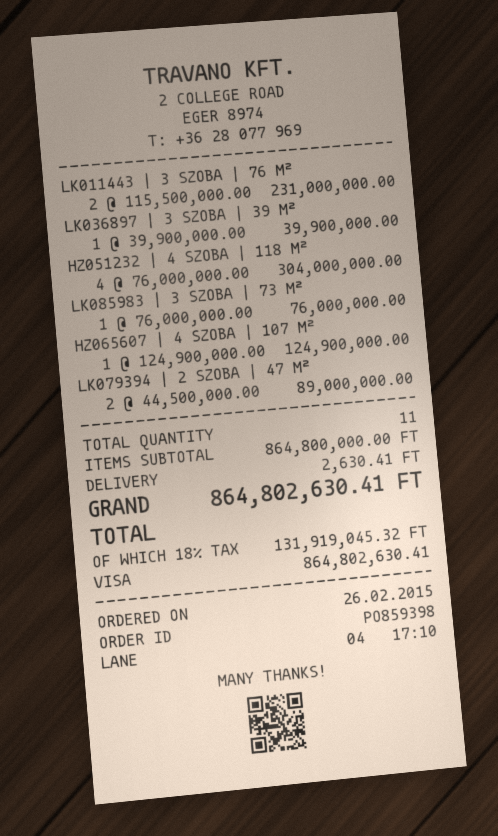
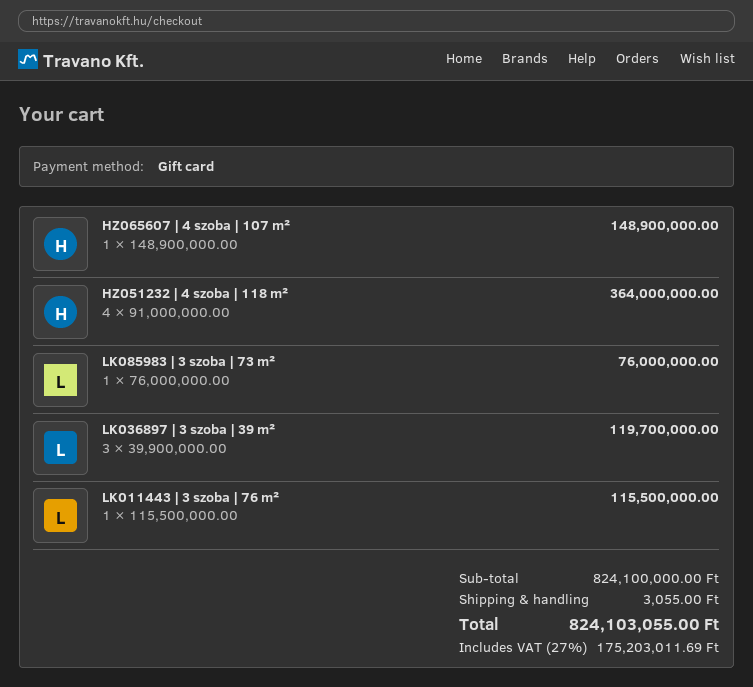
payment method: Visa -> gift card
LK011443 | 3 SZOBA | 76 M²: 2 x 115500000.00 = 231000000.00 -> 1 x 115500000.00 = 115500000.00
LK036897 | 3 SZOBA | 39 M²: 1 x 39900000.00 = 39900000.00 -> 3 x 39900000.00 = 119700000.00
HZ051232 | 4 SZOBA | 118 M²: 4 x 76000000.00 = 304000000.00 -> 4 x 91000000.00 = 364000000.00
HZ065607 | 4 SZOBA | 107 M²: 1 x 124900000.00 = 124900000.00 -> 1 x 148900000.00 = 148900000.00
LK079394 | 2 SZOBA | 47 M²: 2 x 44500000.00 = 89000000.00 -> none
subtotal: 864800000.00 -> 824100000.00
shipping: 2630.41 -> 3055.00
tax: 18% = 131919045.32 -> 27% = 175203011.69
total: 864802630.41 -> 824103055.00

